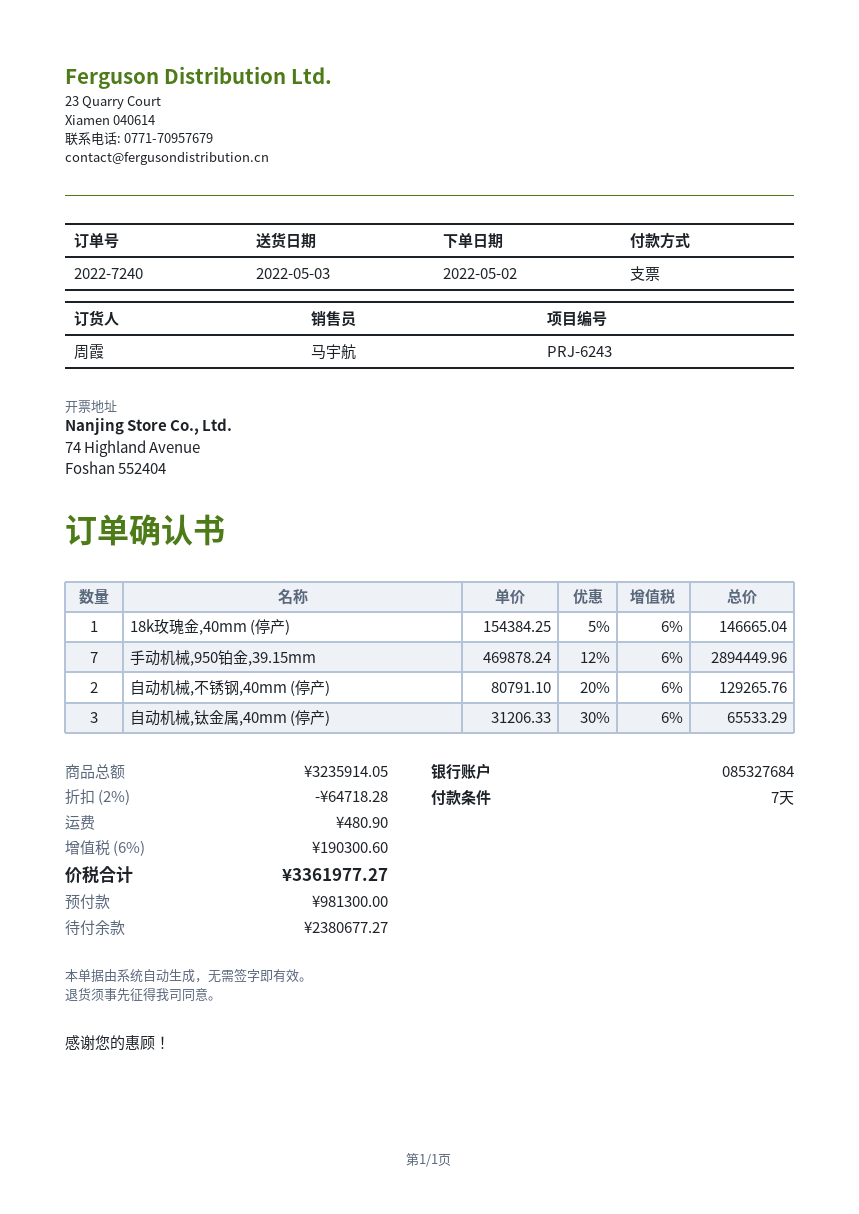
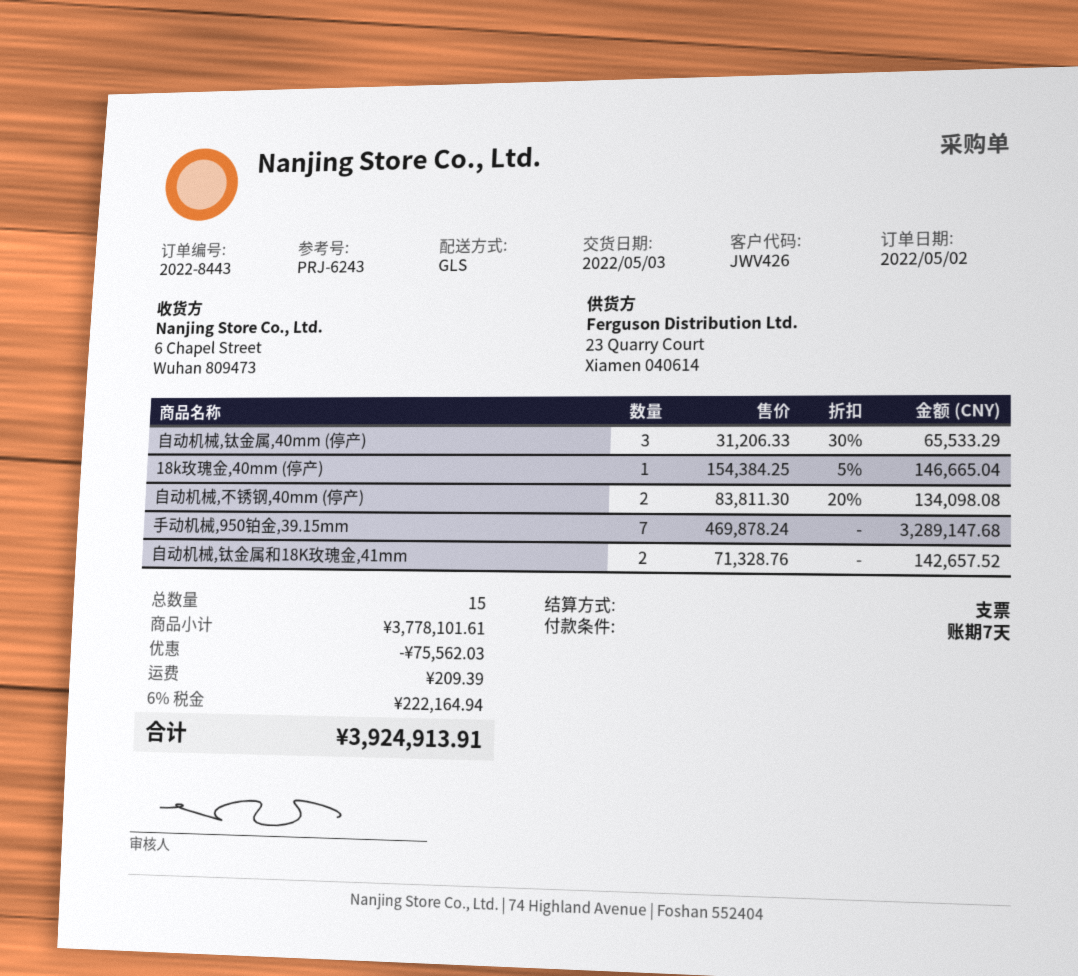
order number: 2022-7240 -> 2022-8443
手动机械,950铂金,39.15mm: 7 x 469878.24 - 12% = 2894449.96 -> 7 x 469878.24 = 3289147.68
自动机械,不锈钢,40mm (停产): 2 x 80791.10 - 20% = 129265.76 -> 2 x 83811.30 - 20% = 134098.08
自动机械,钛金属和18K玫瑰金,41mm: none -> 2 x 71328.76 = 142657.52
subtotal: 3235914.05 -> 3778101.61
discount: 64718.28 -> 75562.03
shipping: 480.90 -> 209.39
tax: 6% = 190300.60 -> 6% = 222164.94
total: 3361977.27 -> 3924913.91

